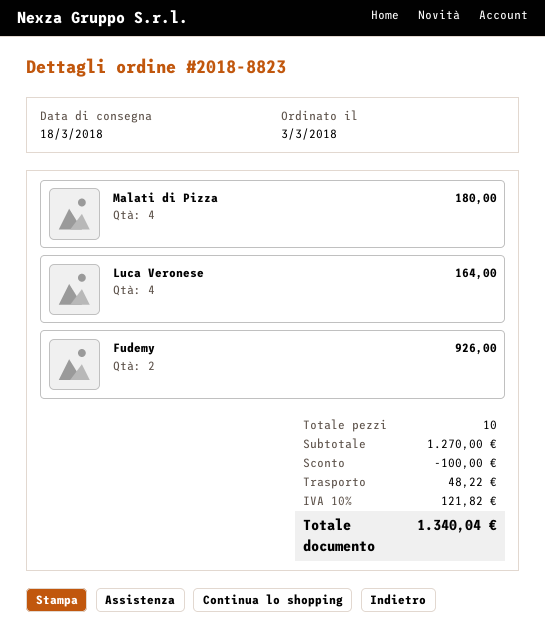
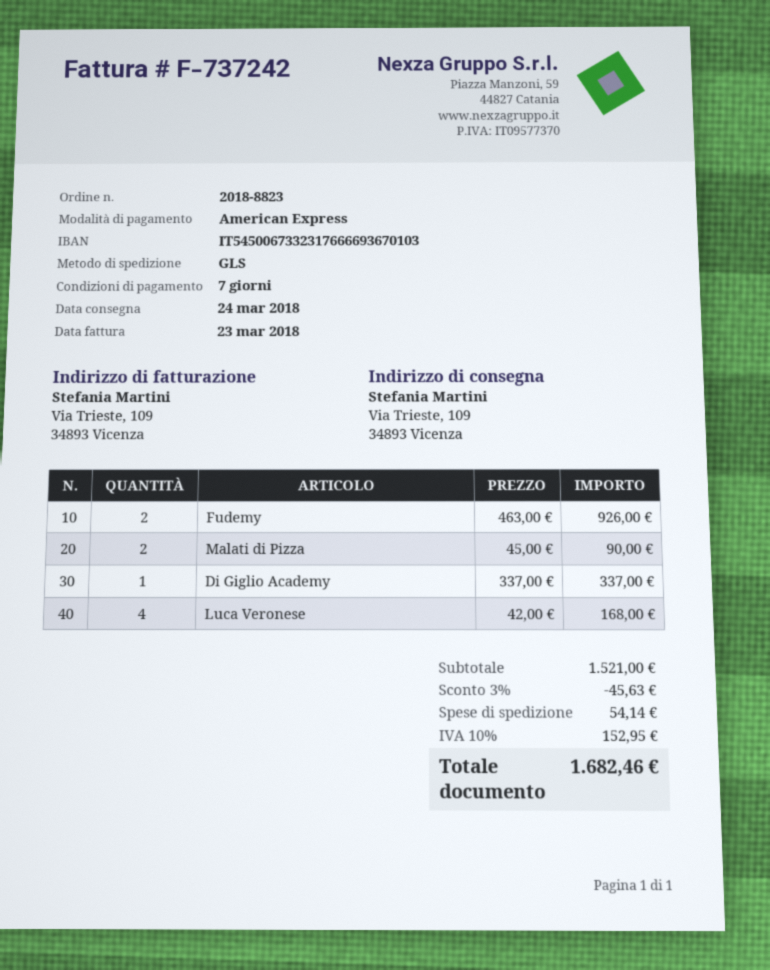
delivery date: 2018-03-18 -> 2018-03-24
Malati di Pizza: 4 for 180.00 -> 2 for 90.00
Luca Veronese: 4 for 164.00 -> 4 for 168.00
Di Giglio Academy: none -> 1 for 337.00
subtotal: 1270.00 -> 1521.00
discount: 100.00 -> 45.63
shipping: 48.22 -> 54.14
tax: 10% = 121.82 -> 10% = 152.95
total: 1340.04 -> 1682.46

